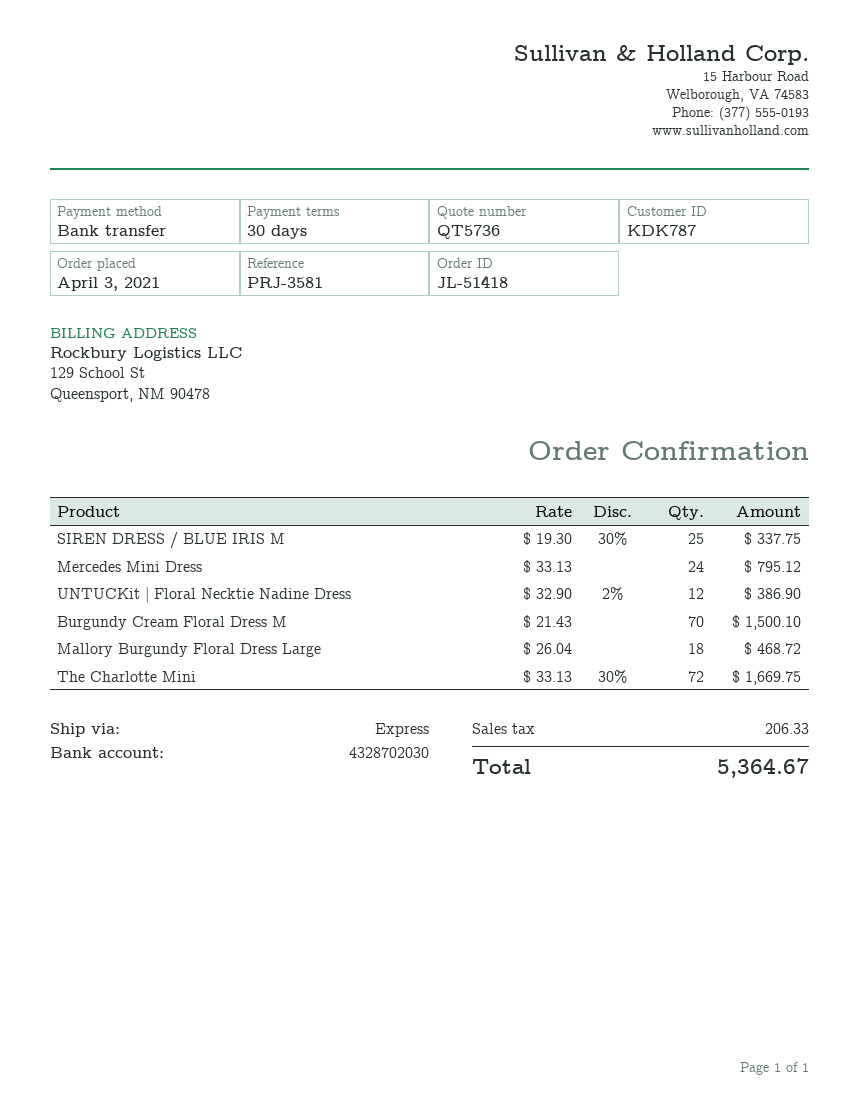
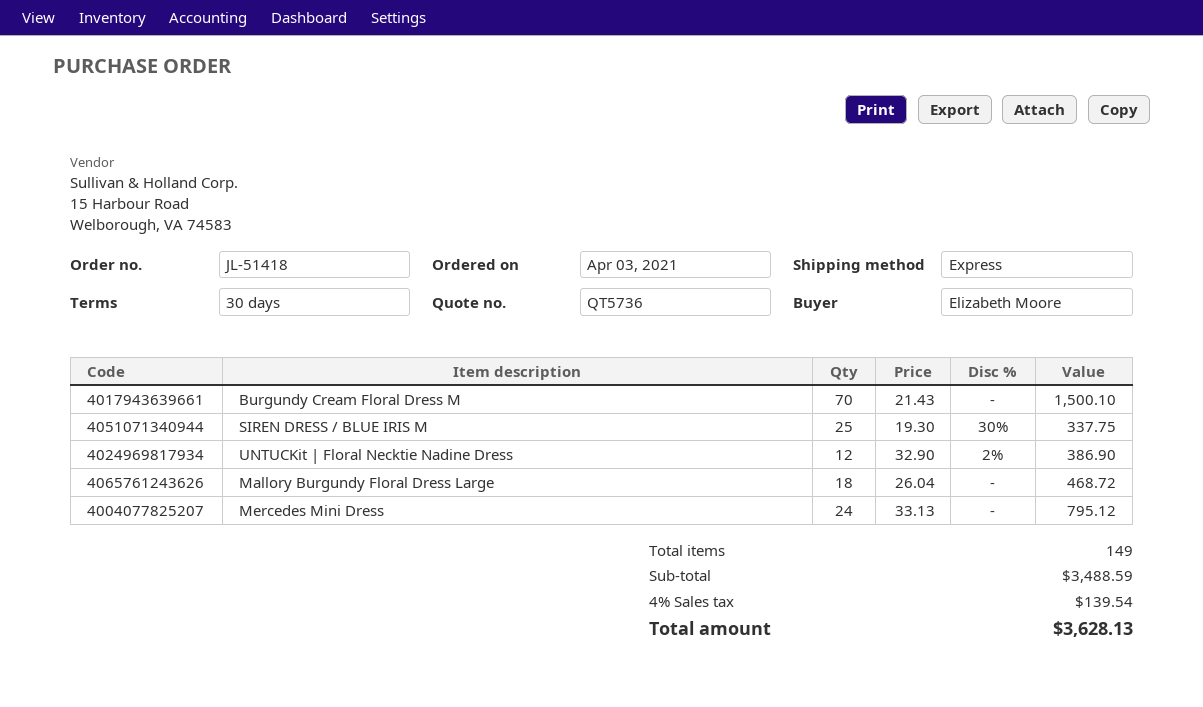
The Charlotte Mini: 72 x 33.13 - 30% = 1669.75 -> none
tax: 206.33 -> 139.54
total: 5364.67 -> 3628.13

